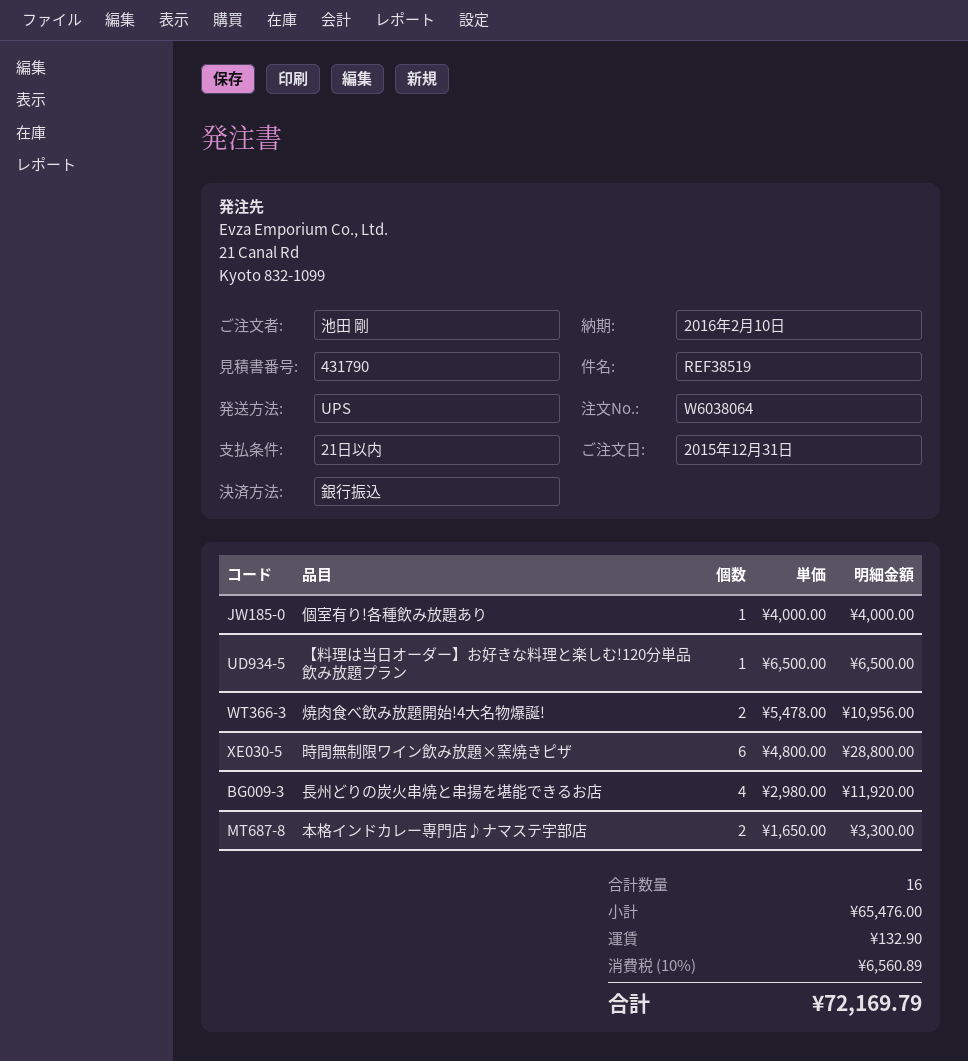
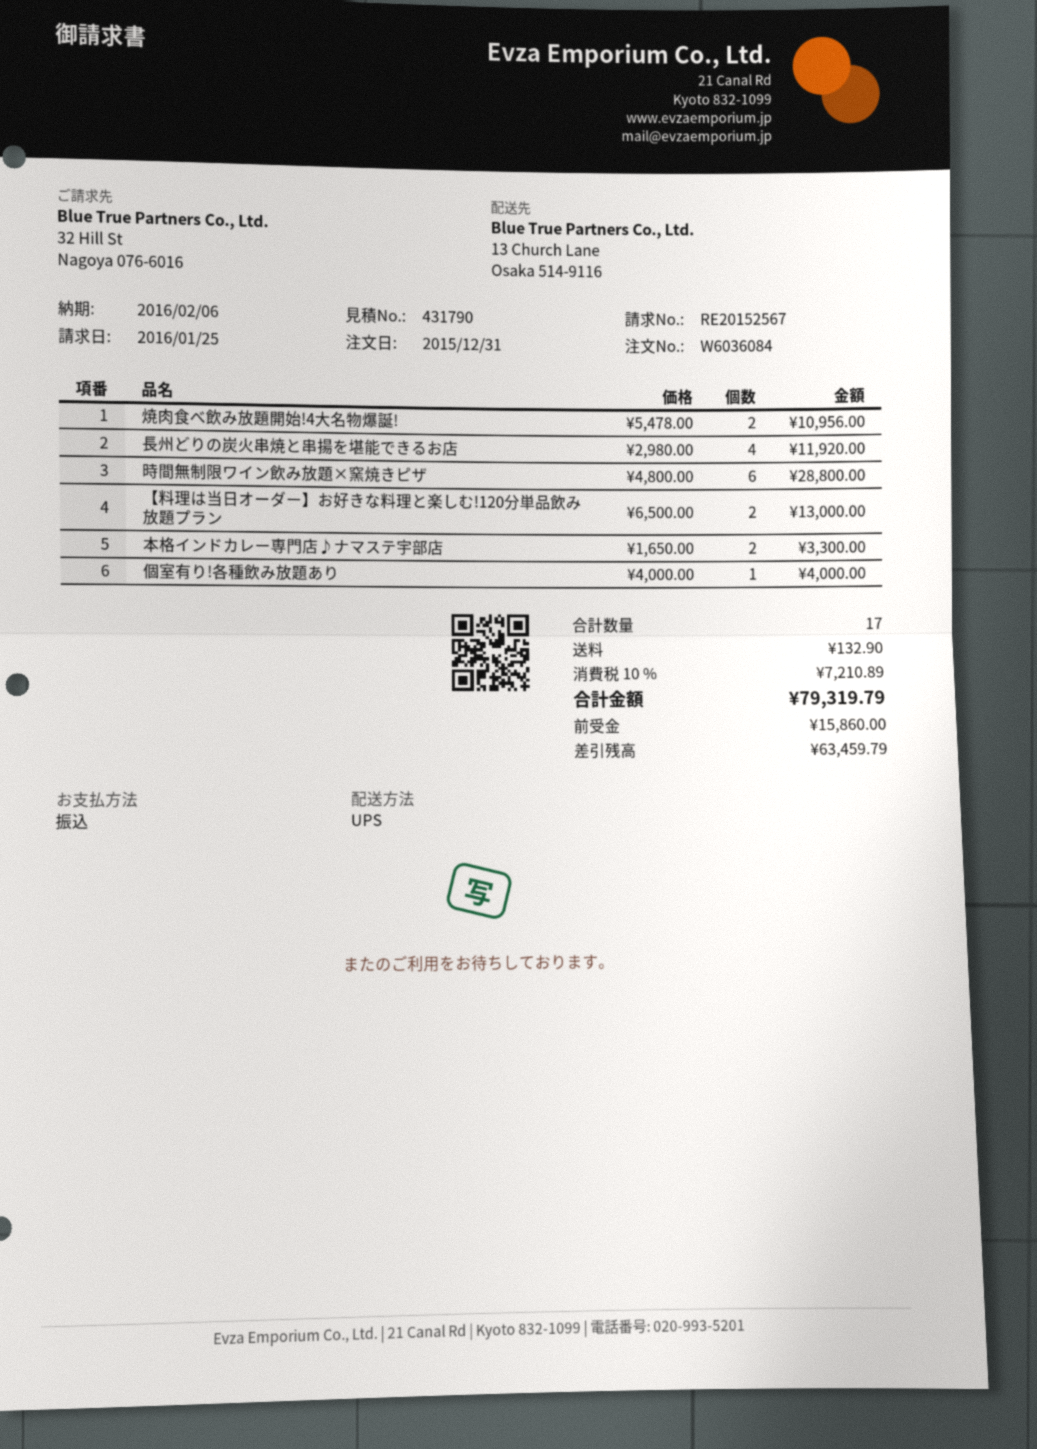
order number: W6038064 -> W6036084
delivery date: 2016-02-10 -> 2016-02-06
【料理は当日オーダー】お好きな料理と楽しむ!120分単品飲み放題プラン: 1 x 6500.00 = 6500.00 -> 2 x 6500.00 = 13000.00
total quantity: 16 -> 17
tax: 10% = 6560.89 -> 10% = 7210.89
total: 72169.79 -> 79319.79

